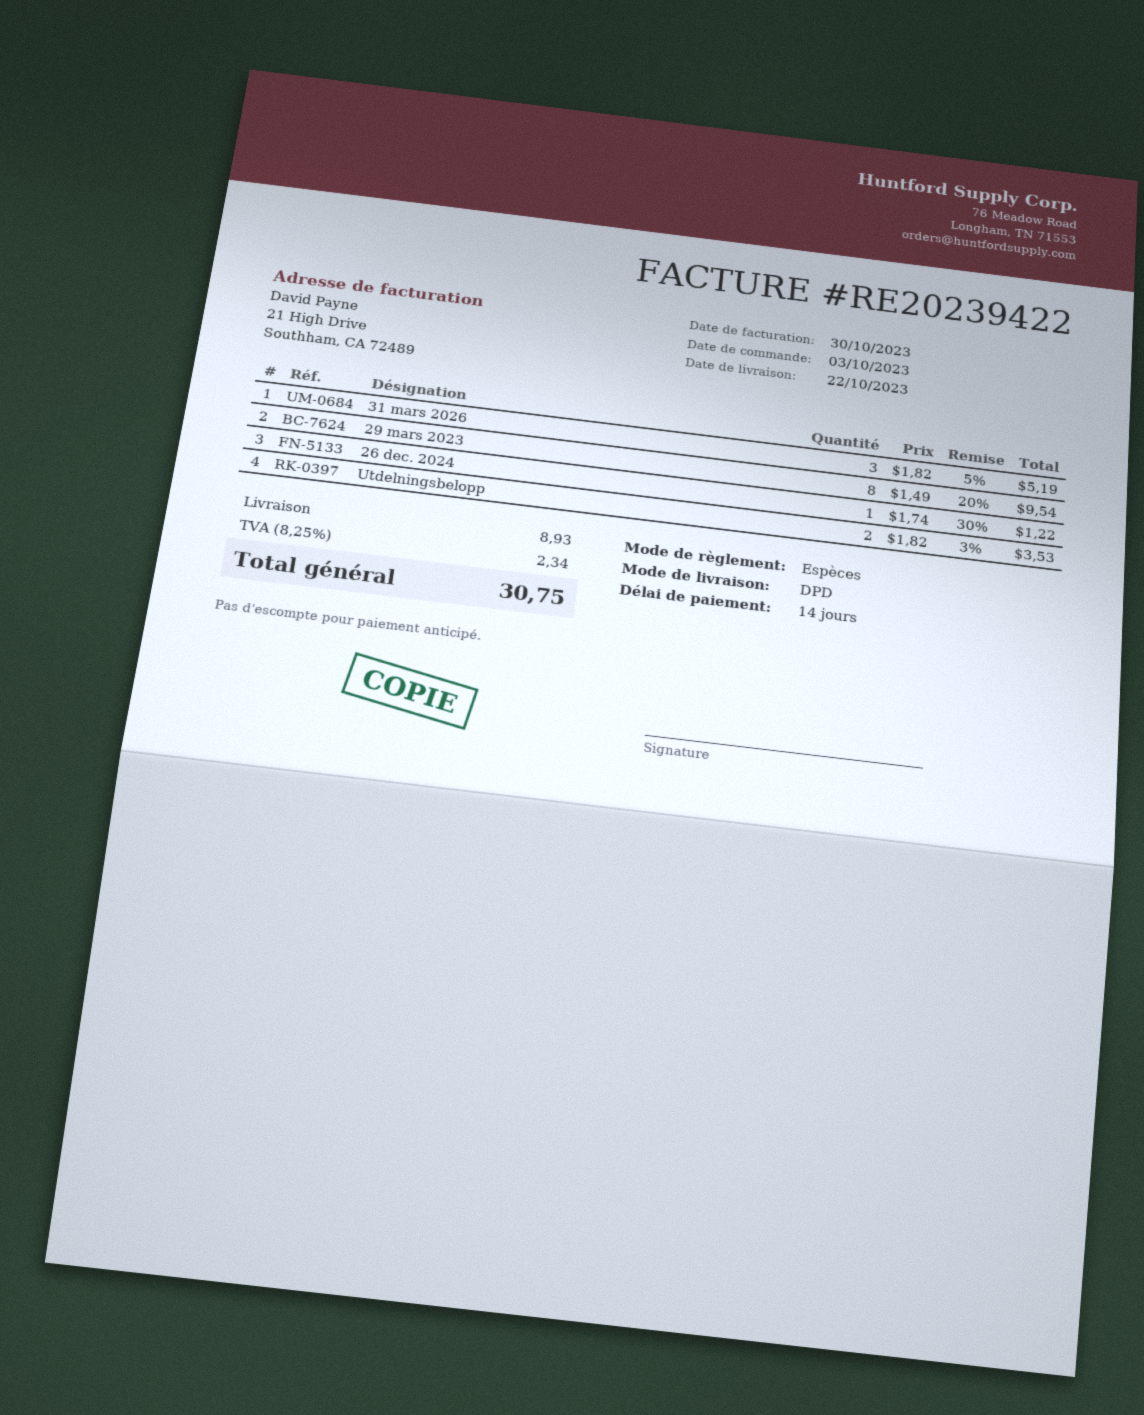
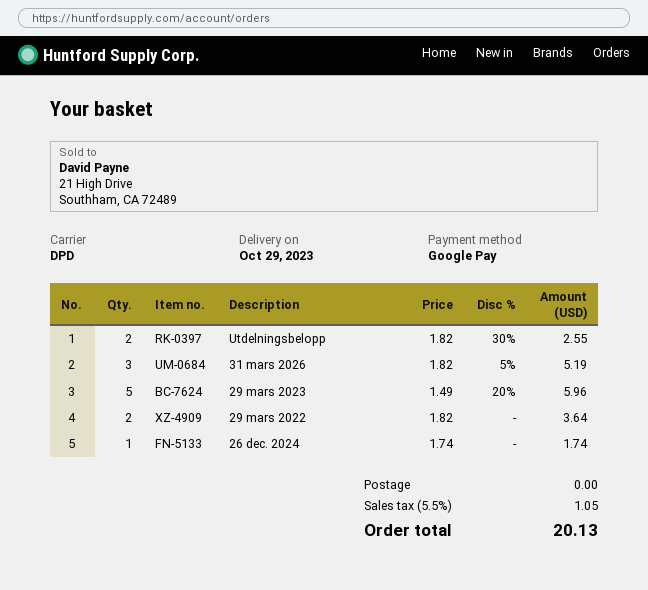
delivery date: 2023-10-22 -> 2023-10-29
payment method: cash -> Google Pay
29 mars 2023: 8 x 1.49 - 20% = 9.54 -> 5 x 1.49 - 20% = 5.96
26 dec. 2024: 1 x 1.74 - 30% = 1.22 -> 1 x 1.74 = 1.74
Utdelningsbelopp: 2 x 1.82 - 3% = 3.53 -> 2 x 1.82 - 30% = 2.55
29 mars 2022: none -> 2 x 1.82 = 3.64
shipping: 8.93 -> 0.00
tax: 8.25% = 2.34 -> 5.5% = 1.05
total: 30.75 -> 20.13

